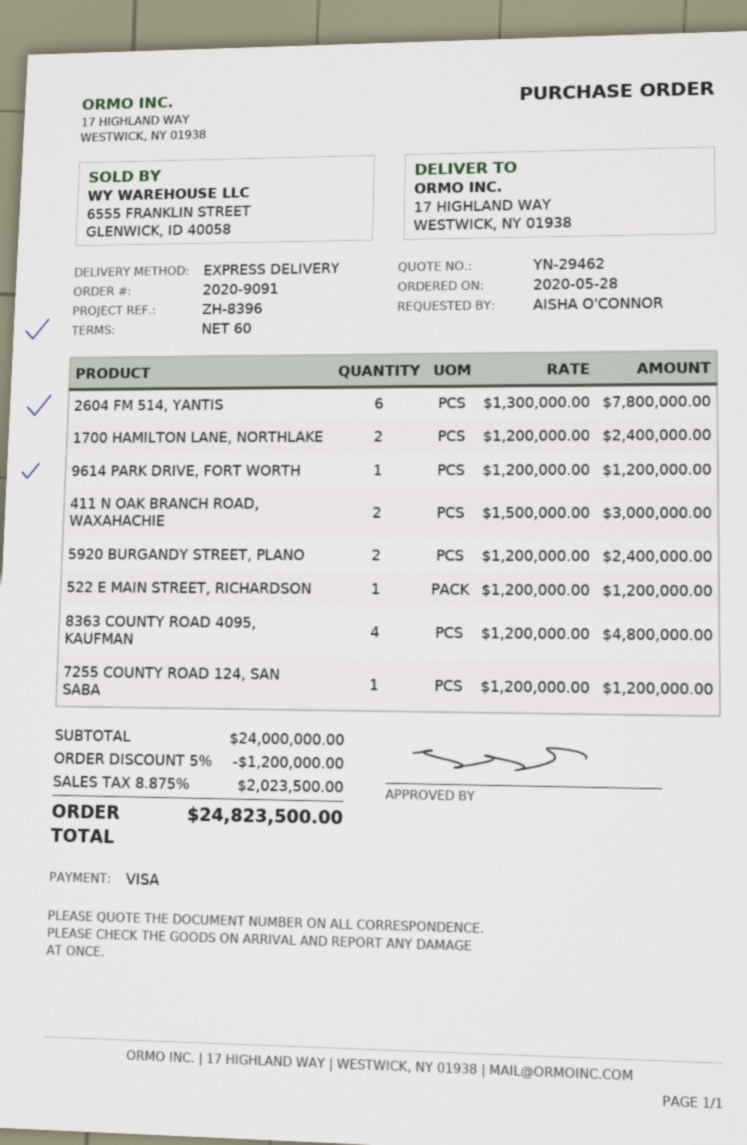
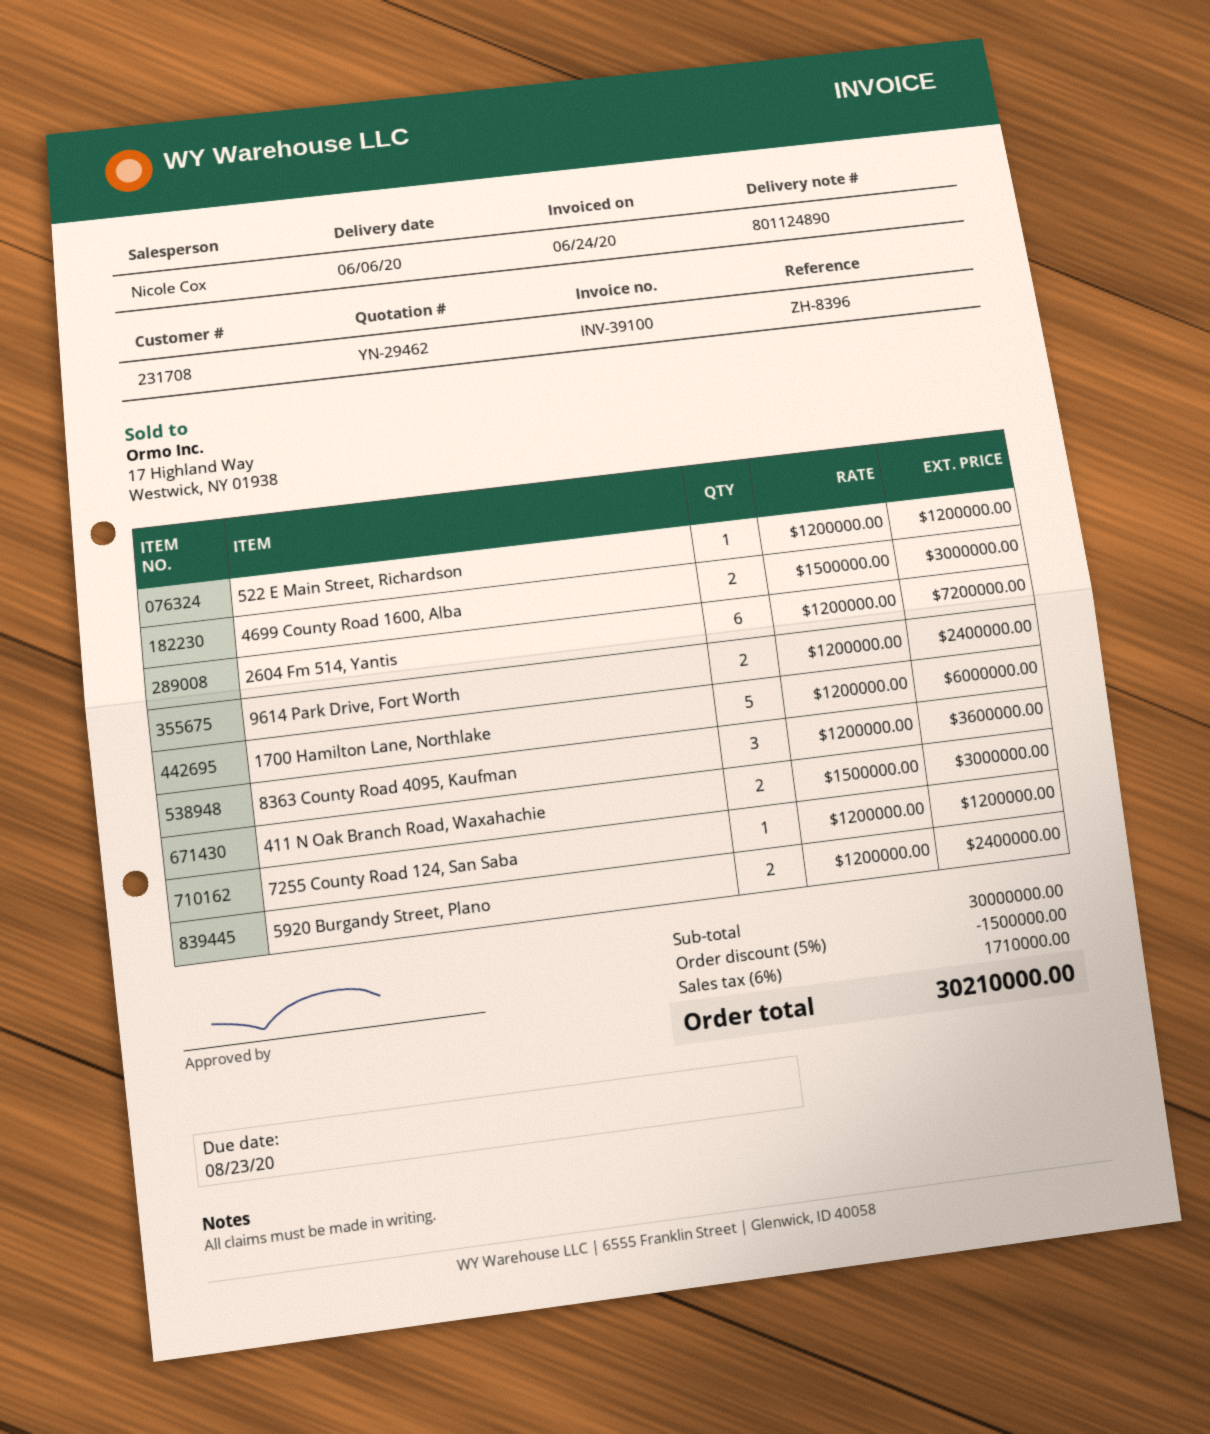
2604 FM 514, YANTIS: 6 x 1300000.00 = 7800000.00 -> 6 x 1200000.00 = 7200000.00
1700 HAMILTON LANE, NORTHLAKE: 2 x 1200000.00 = 2400000.00 -> 5 x 1200000.00 = 6000000.00
9614 PARK DRIVE, FORT WORTH: 1 x 1200000.00 = 1200000.00 -> 2 x 1200000.00 = 2400000.00
8363 COUNTY ROAD 4095, KAUFMAN: 4 x 1200000.00 = 4800000.00 -> 3 x 1200000.00 = 3600000.00
4699 County Road 1600, Alba: none -> 2 x 1500000.00 = 3000000.00
subtotal: 24000000.00 -> 30000000.00
discount: 5% = 1200000.00 -> 5% = 1500000.00
tax: 8.875% = 2023500.00 -> 6% = 1710000.00
total: 24823500.00 -> 30210000.00

